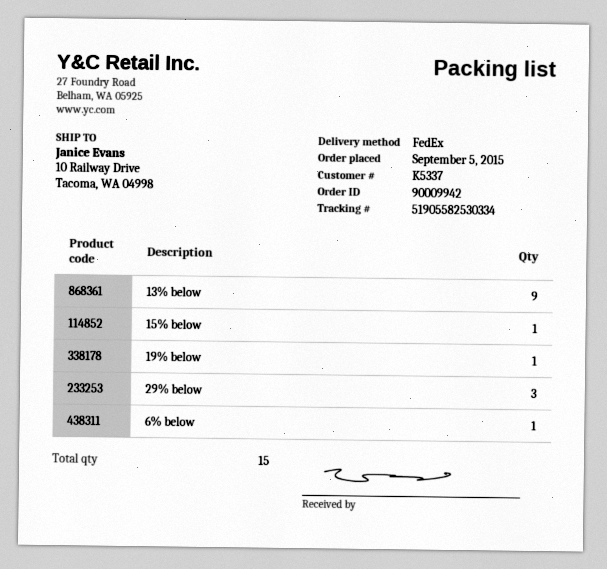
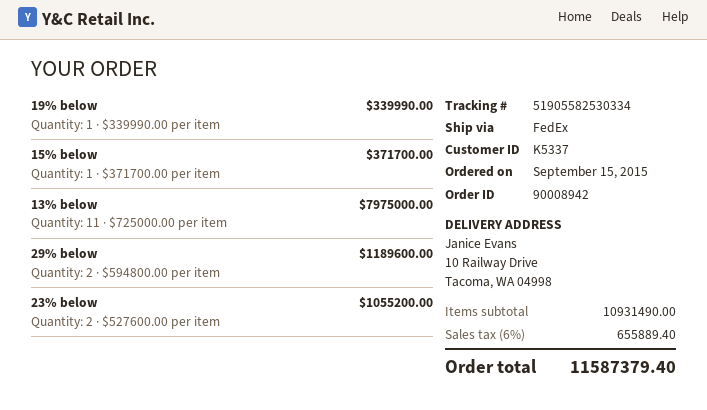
order number: 90009942 -> 90008942
order date: 2015-09-05 -> 2015-09-15
13% below: 9 -> 11
29% below: 3 -> 2
6% below: 1 -> none
23% below: none -> 2

